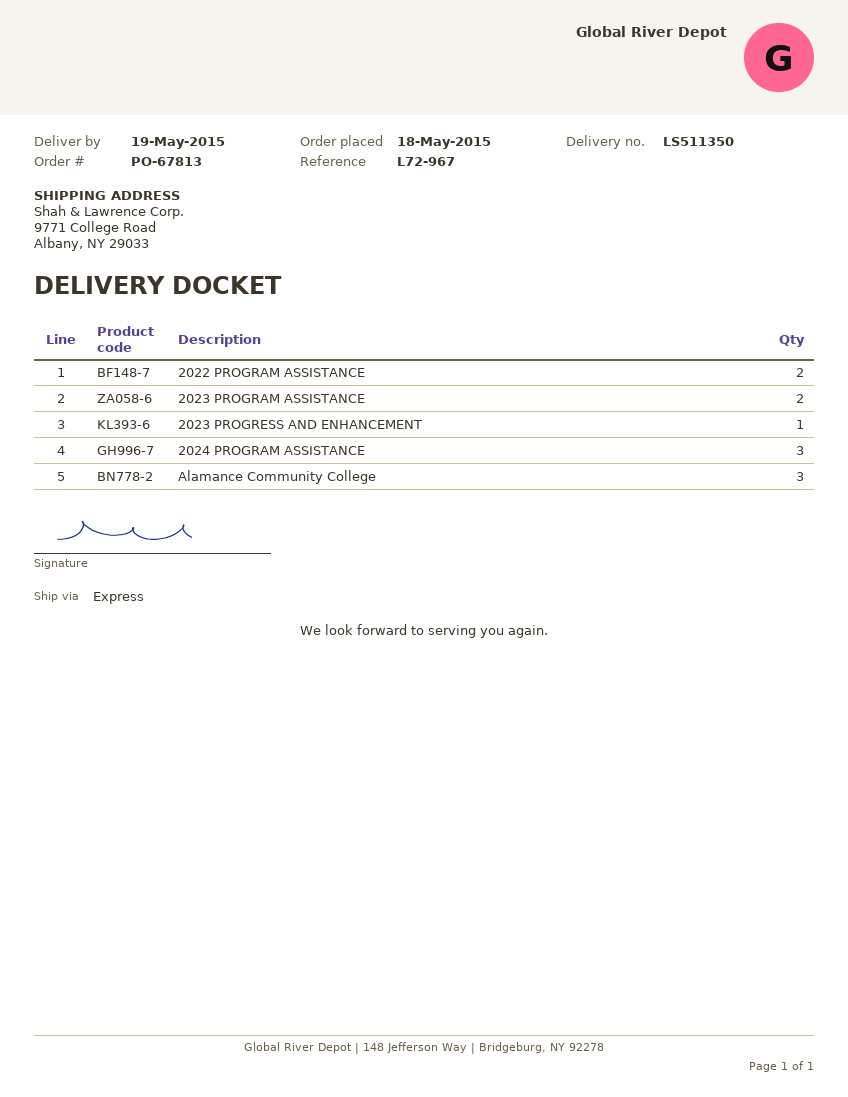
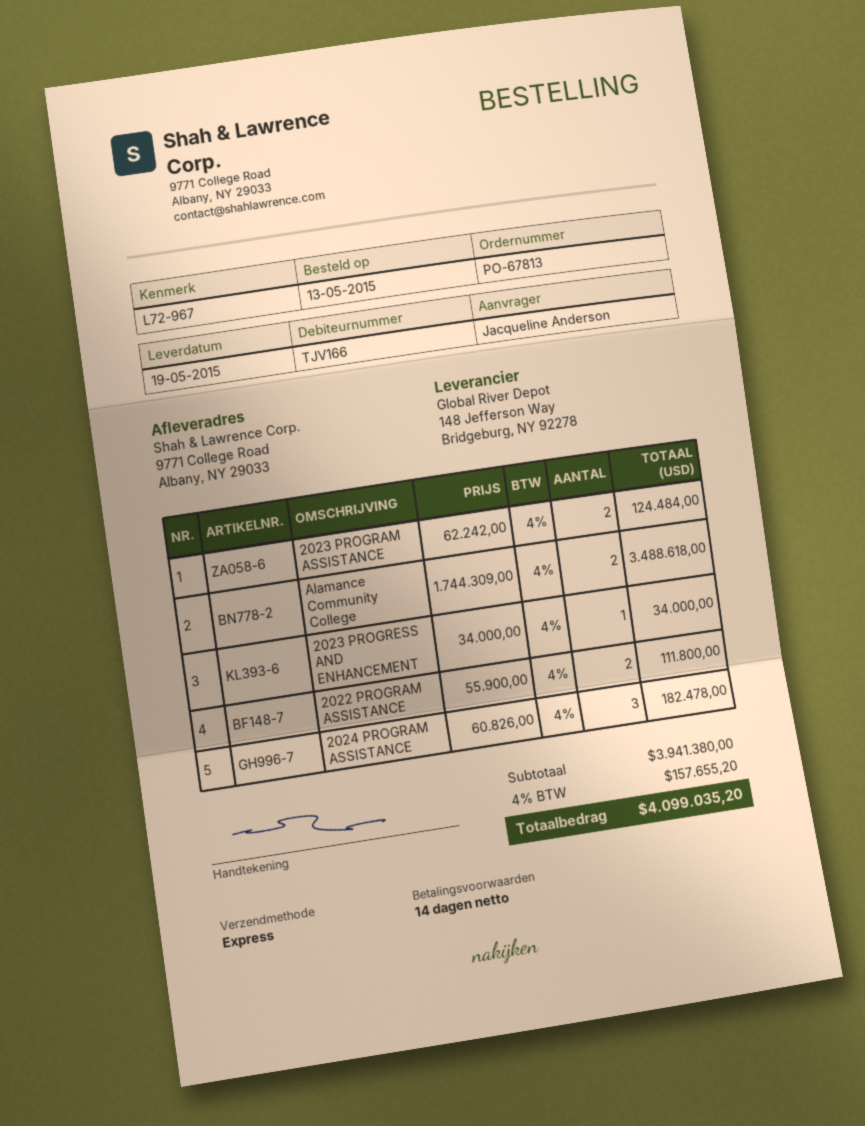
order date: 2015-05-18 -> 2015-05-13
Alamance Community College: 3 -> 2

